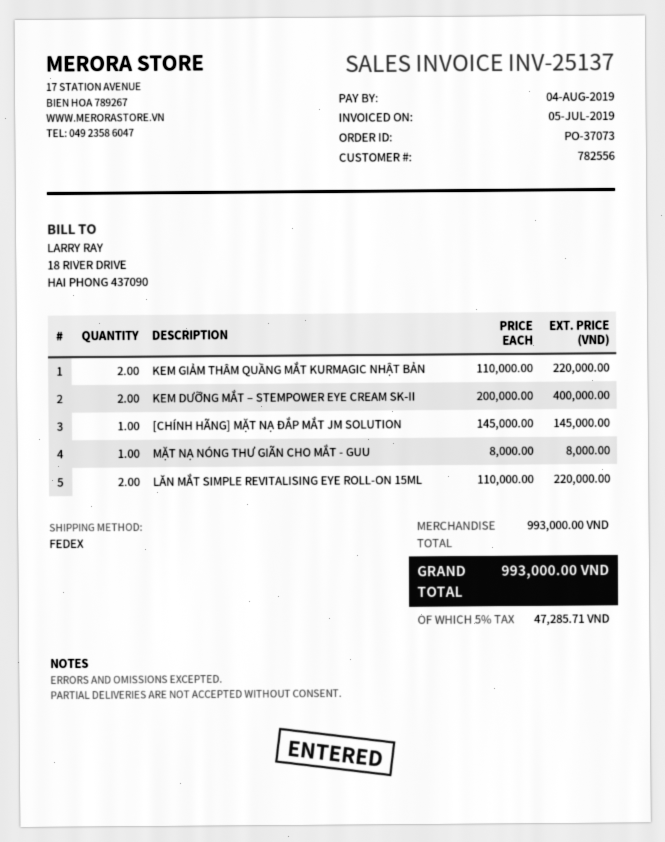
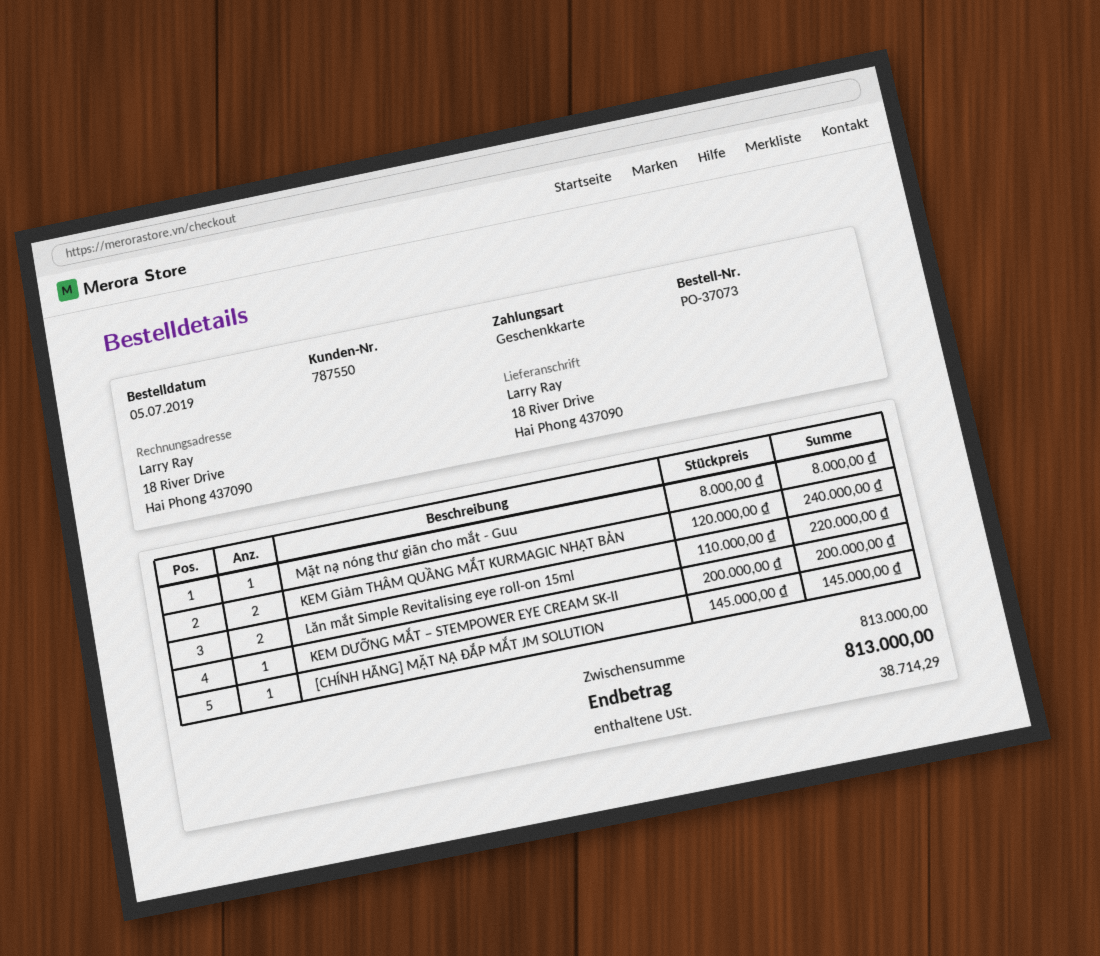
customer number: 782556 -> 787550
KEM GIẢM THÂM QUẦNG MẮT KURMAGIC NHẬT BẢN: 2 x 110000.00 = 220000.00 -> 2 x 120000.00 = 240000.00
KEM DƯỠNG MẮT – STEMPOWER EYE CREAM SK-II: 2 x 200000.00 = 400000.00 -> 1 x 200000.00 = 200000.00
subtotal: 993000.00 -> 813000.00
tax: 47285.71 -> 38714.29
total: 993000.00 -> 813000.00

